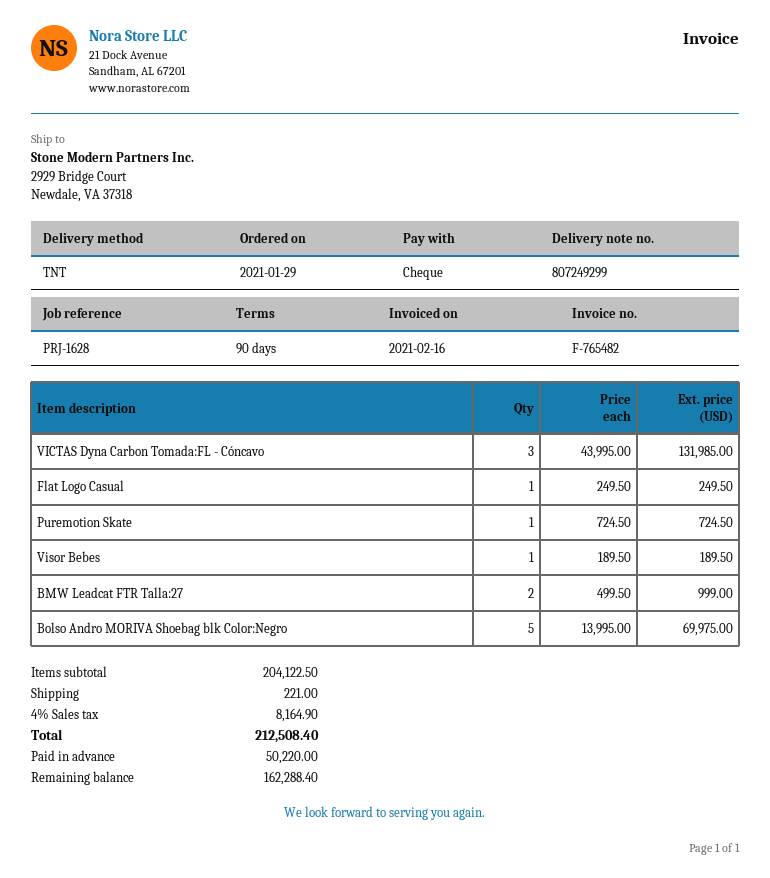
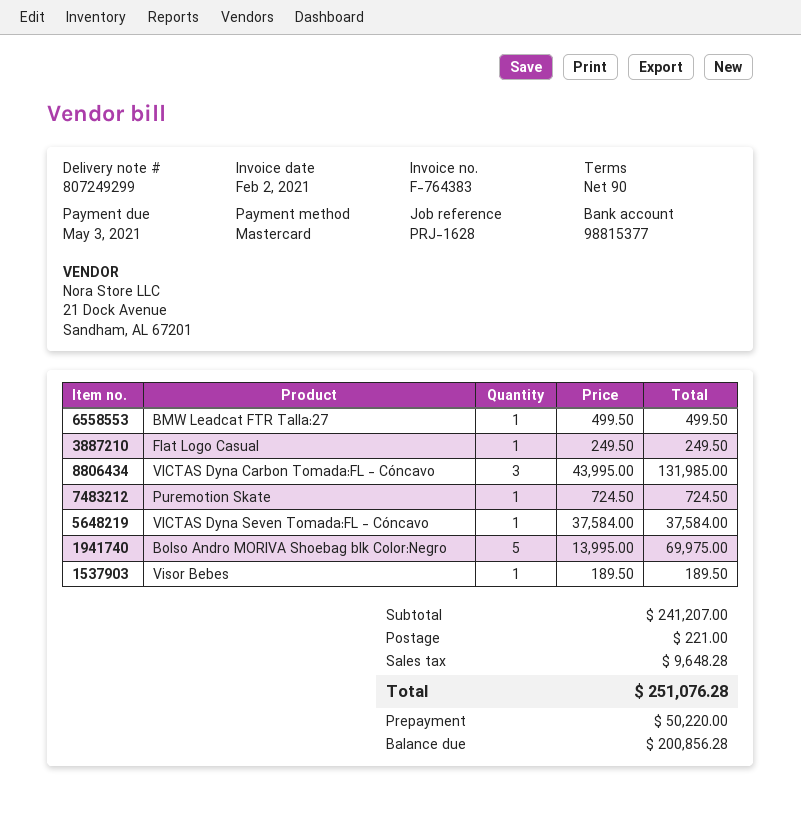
invoice number: F-765482 -> F-764383
invoice date: 2021-02-16 -> 2021-02-02
payment method: cheque -> Mastercard
BMW Leadcat FTR Talla:27: 2 x 499.50 = 999.00 -> 1 x 499.50 = 499.50
VICTAS Dyna Seven Tomada:FL - Cóncavo: none -> 1 x 37584.00 = 37584.00
subtotal: 204122.50 -> 241207.00
tax: 8164.90 -> 9648.28
total: 212508.40 -> 251076.28
balance: 162288.40 -> 200856.28

